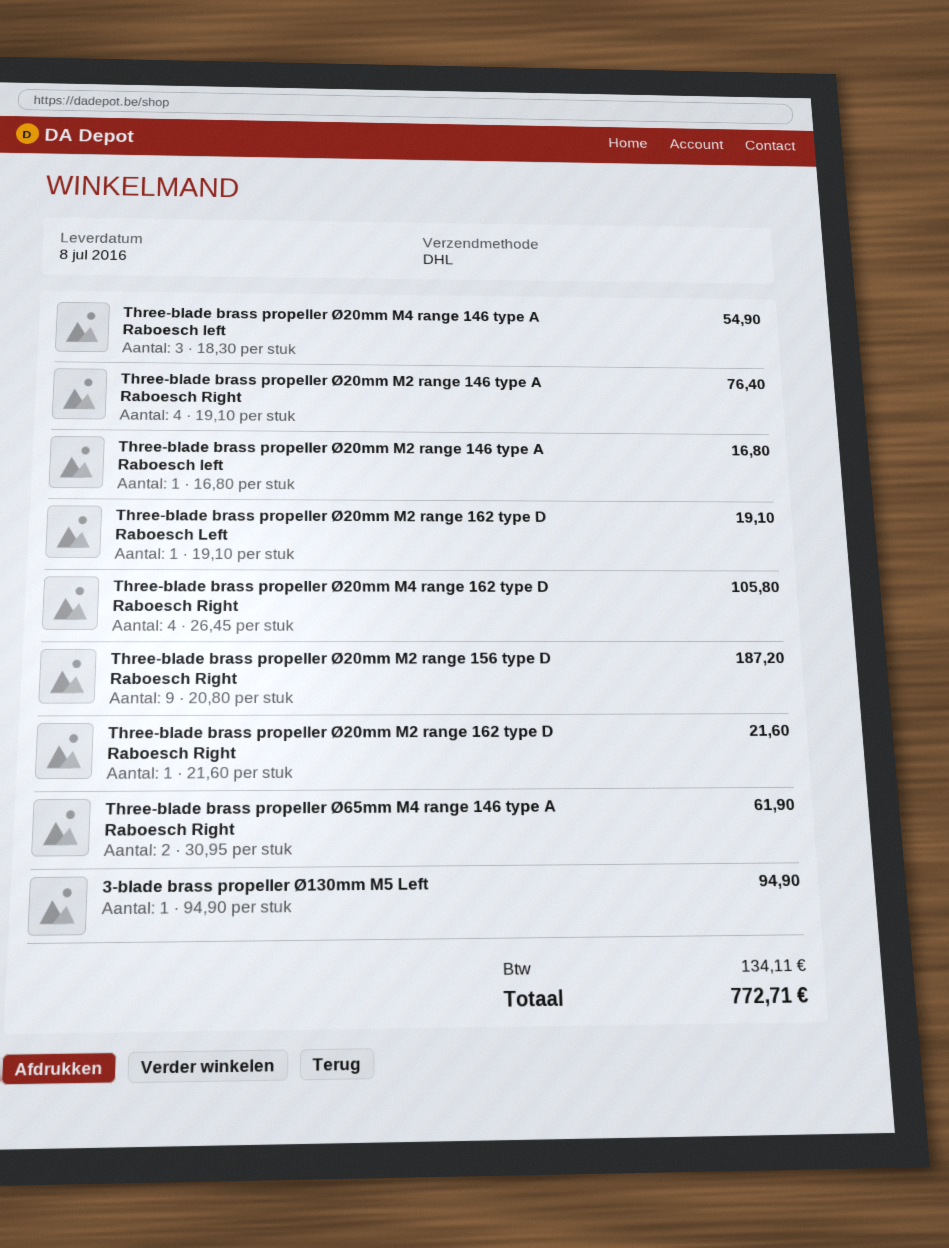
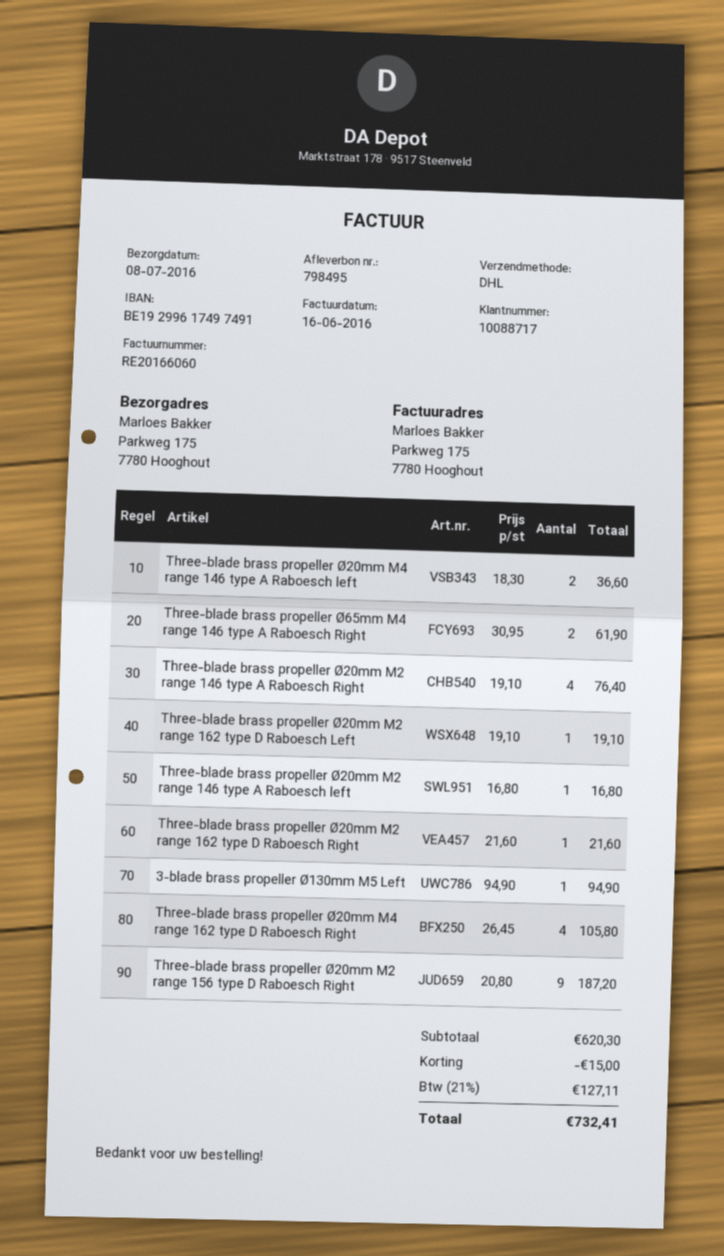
Three-blade brass propeller Ø20mm M4 range 146 type A Raboesch left: 3 x 18.30 = 54.90 -> 2 x 18.30 = 36.60
discount: none -> 15.00
tax: 134.11 -> 127.11
total: 772.71 -> 732.41

